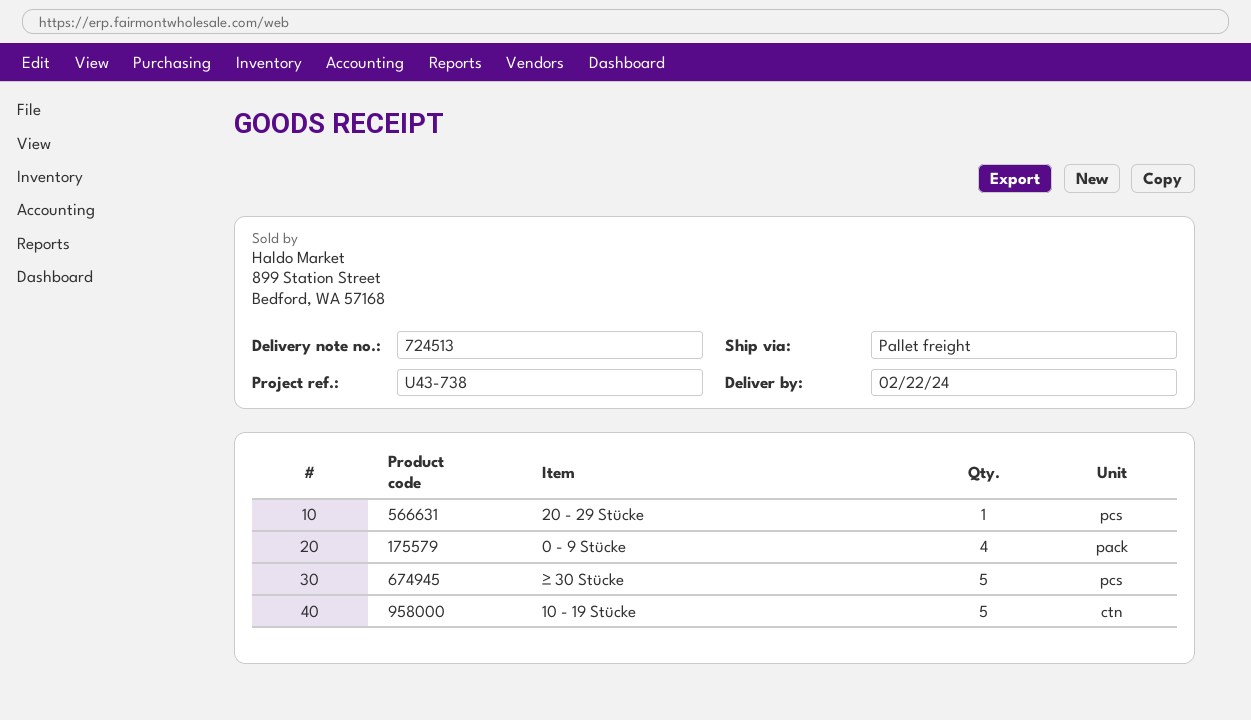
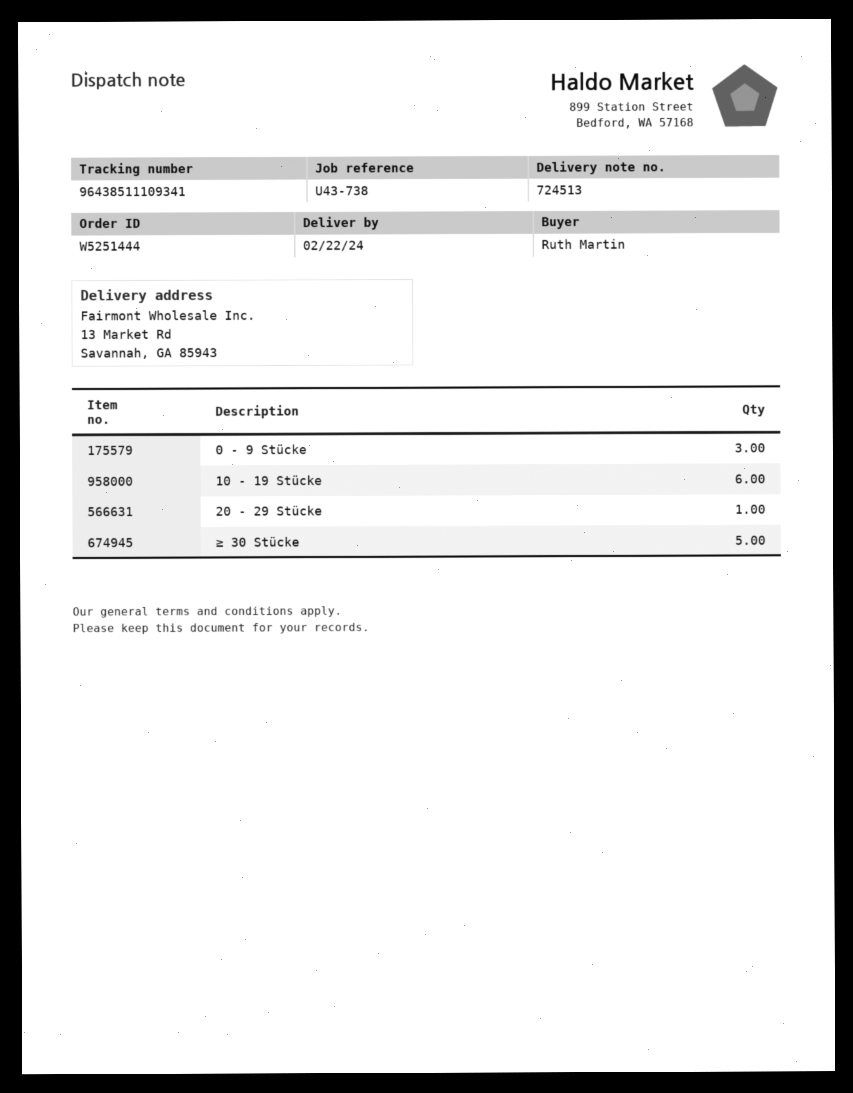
0 - 9 Stücke: 4 -> 3
10 - 19 Stücke: 5 -> 6

